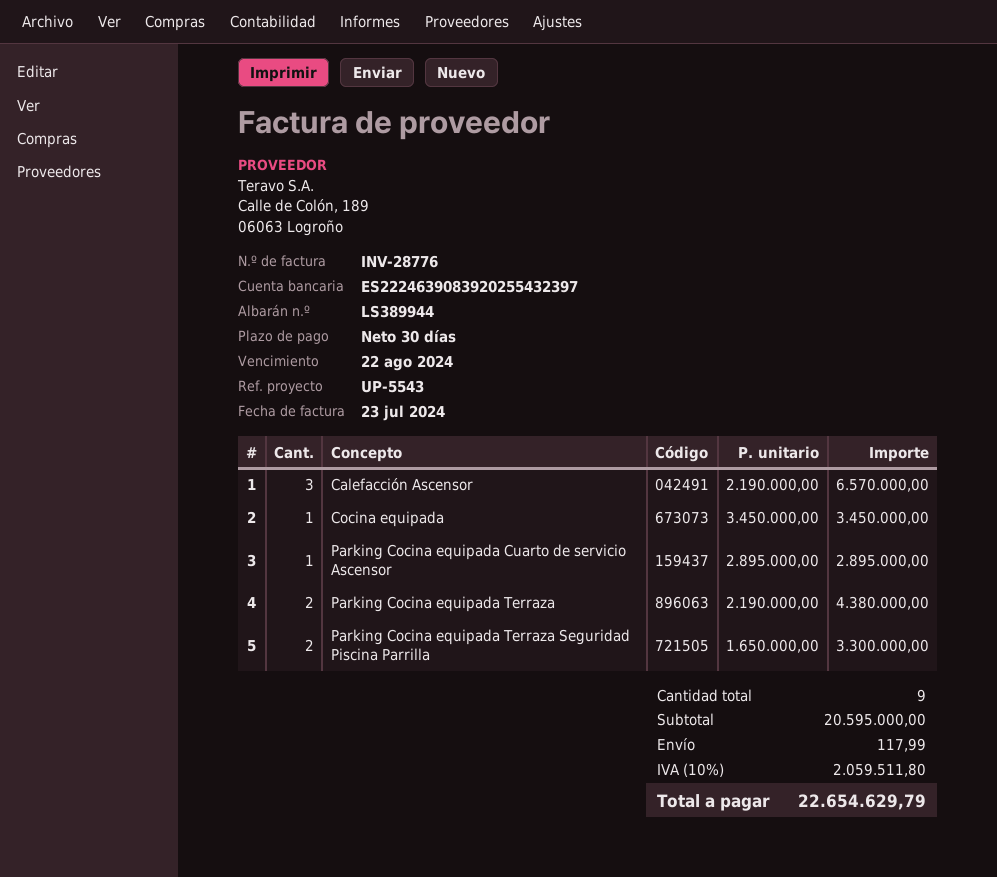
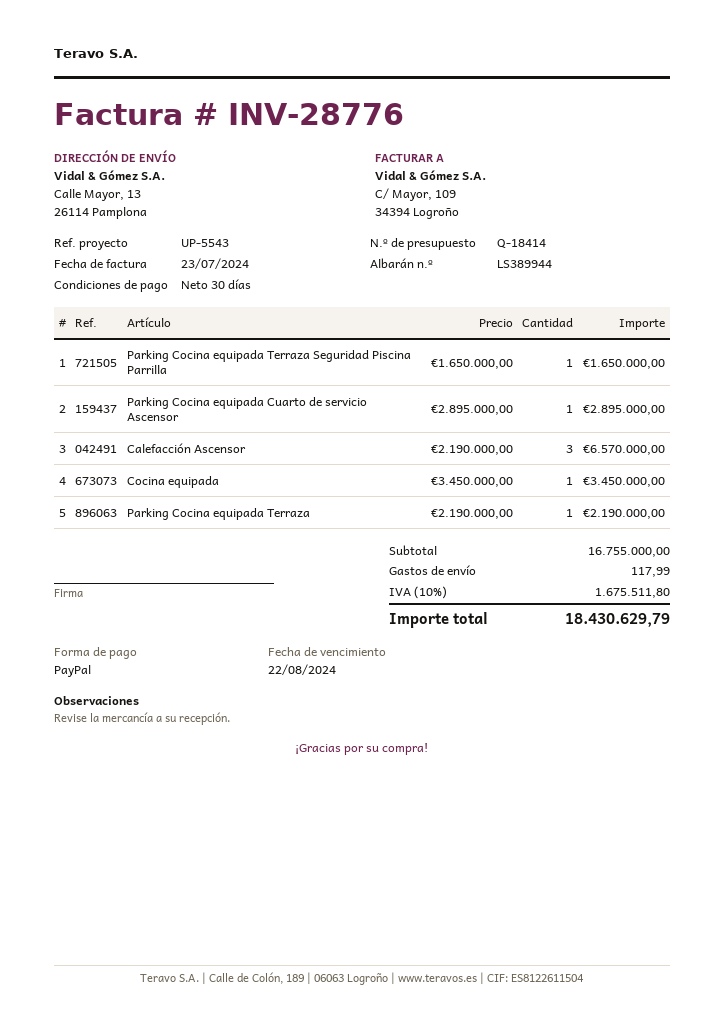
Parking Cocina equipada Terraza: 2 x 2190000.00 = 4380000.00 -> 1 x 2190000.00 = 2190000.00
Parking Cocina equipada Terraza Seguridad Piscina Parrilla: 2 x 1650000.00 = 3300000.00 -> 1 x 1650000.00 = 1650000.00
subtotal: 20595000.00 -> 16755000.00
tax: 10% = 2059511.80 -> 10% = 1675511.80
total: 22654629.79 -> 18430629.79

